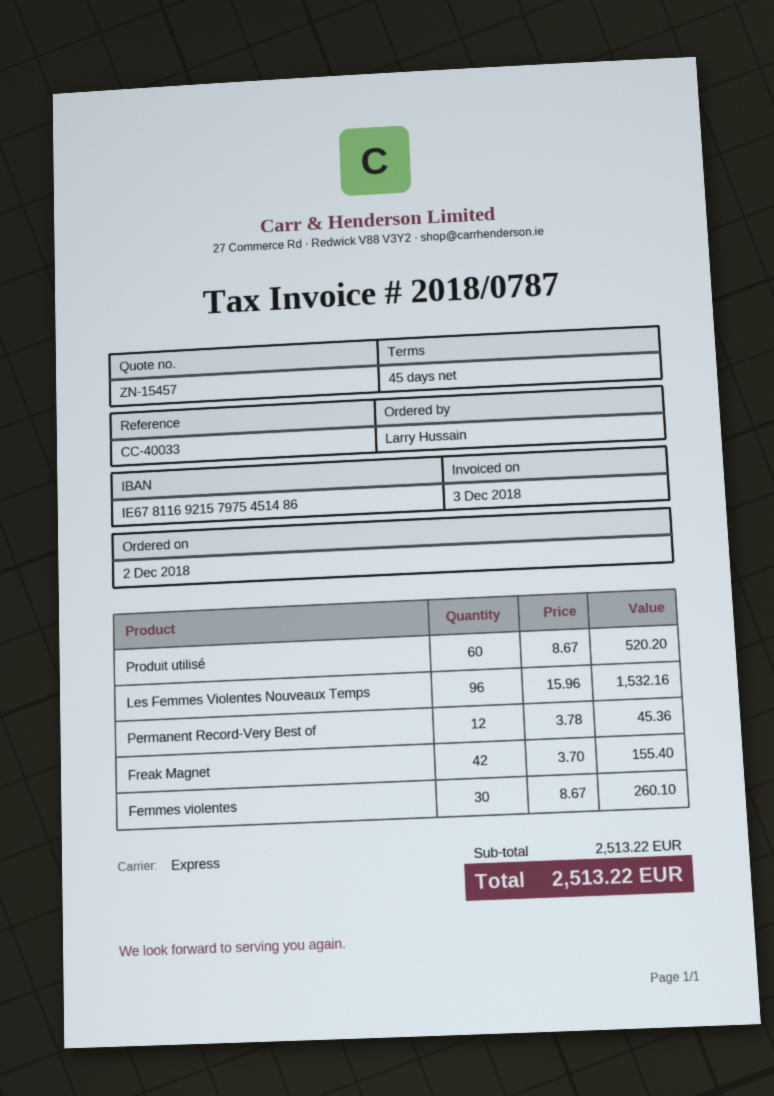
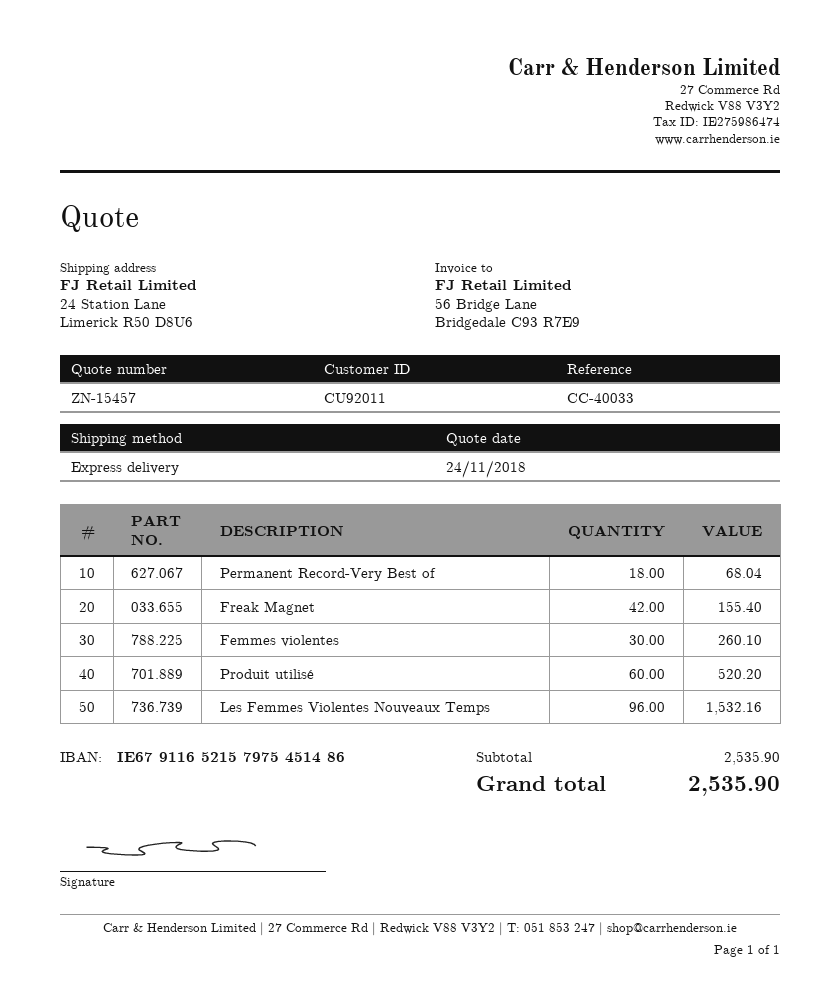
bank account: IE67811692157975451486 -> IE67911652157975451486
Permanent Record-Very Best of: 12 for 45.36 -> 18 for 68.04
subtotal: 2513.22 -> 2535.90
total: 2513.22 -> 2535.90

